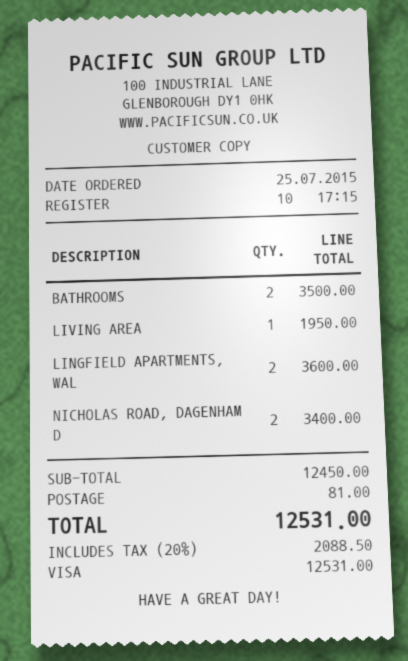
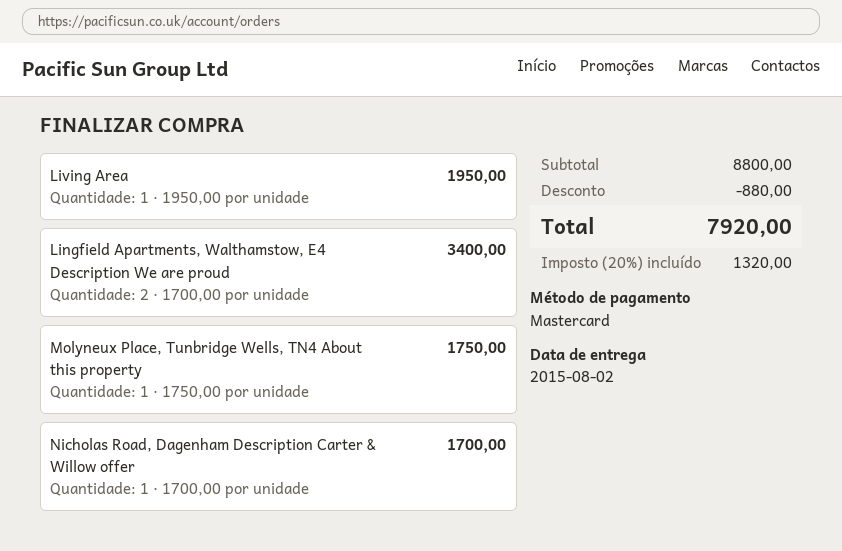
payment method: Visa -> Mastercard
BATHROOMS: 2 for 3500.00 -> none
LINGFIELD APARTMENTS, WAL: 2 for 3600.00 -> 2 for 3400.00
NICHOLAS ROAD, DAGENHAM D: 2 for 3400.00 -> 1 for 1700.00
Molyneux Place, Tunbridge Wells, TN4 About this property: none -> 1 for 1750.00
subtotal: 12450.00 -> 8800.00
discount: none -> 880.00
shipping: 81.00 -> none
tax: 20% = 2088.50 -> 20% = 1320.00
total: 12531.00 -> 7920.00

